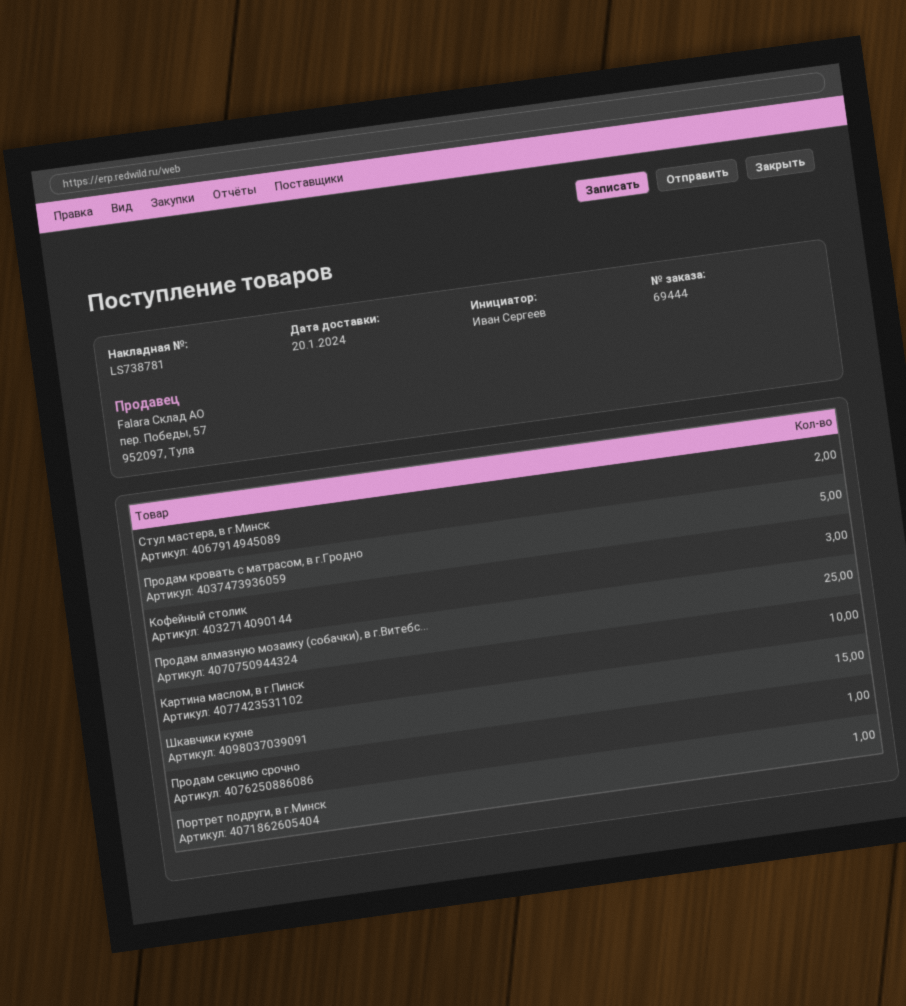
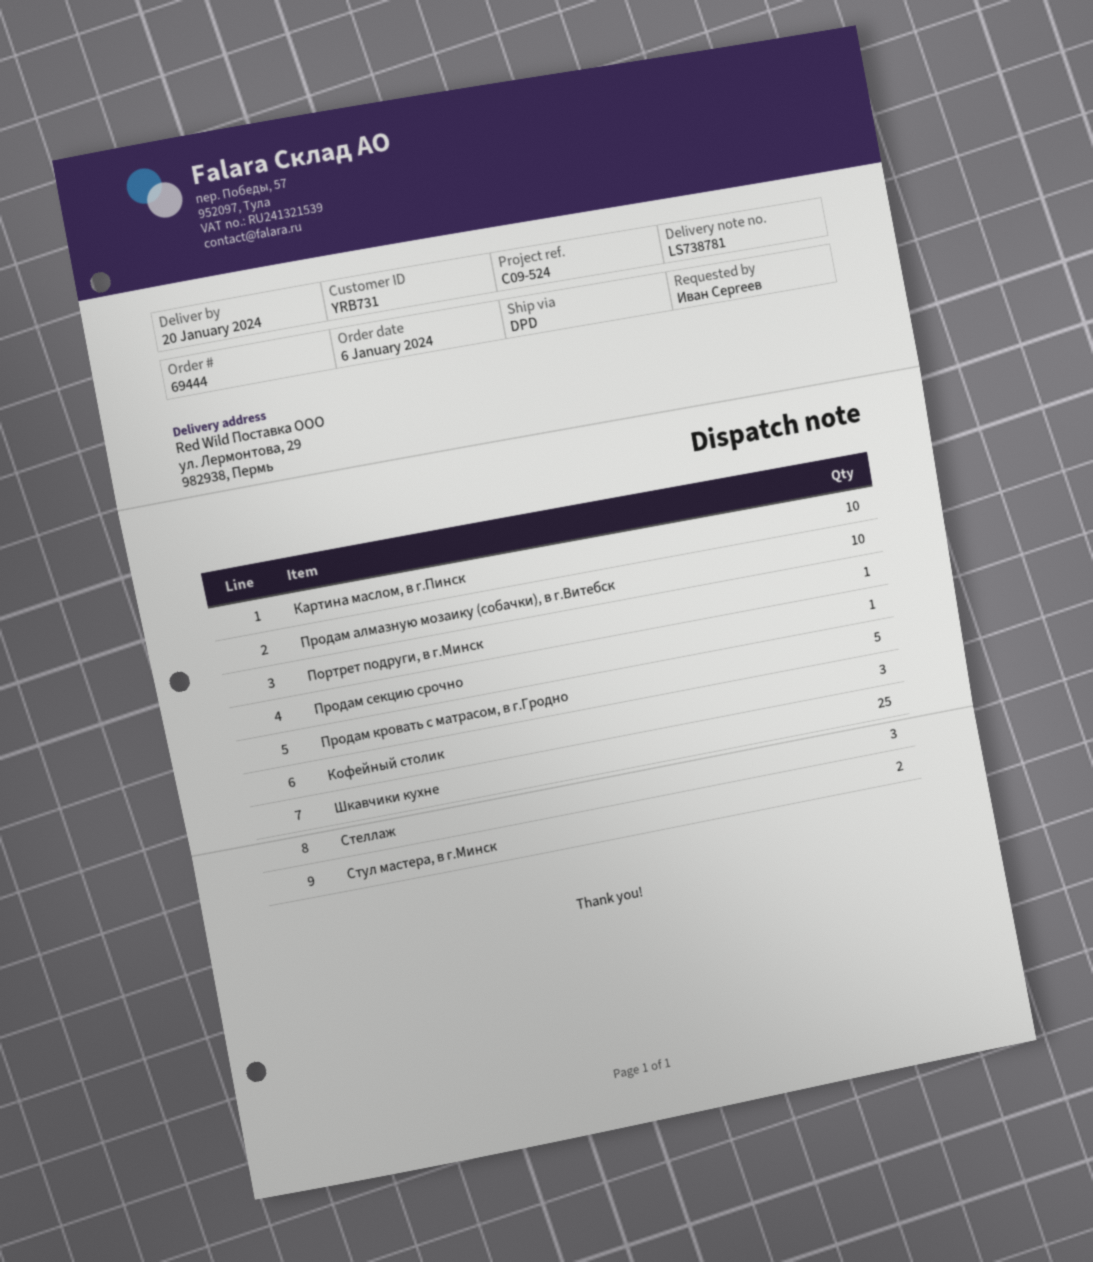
Продам алмазную мозаику (собачки), в г.Витебс...: 25 -> 10
Шкавчики кухне: 15 -> 25
Стеллаж: none -> 3

